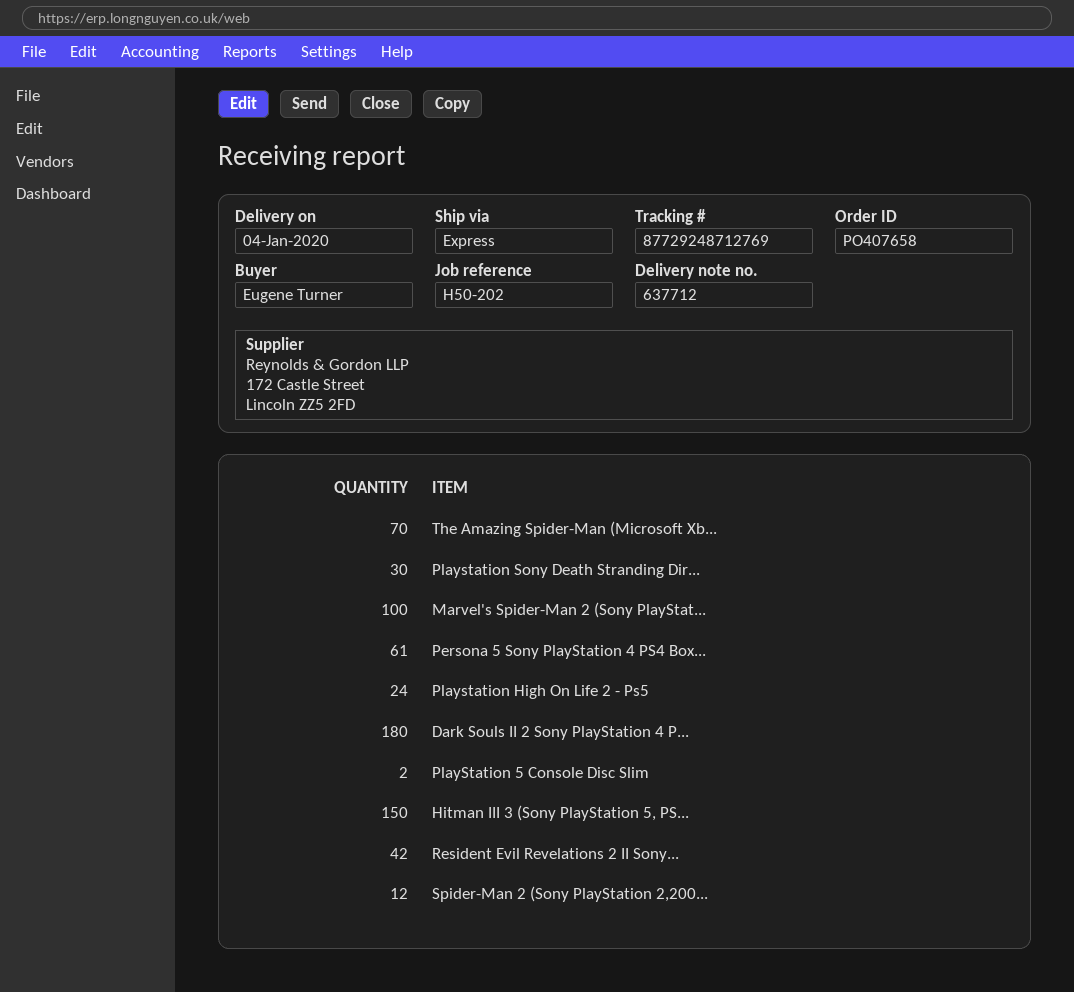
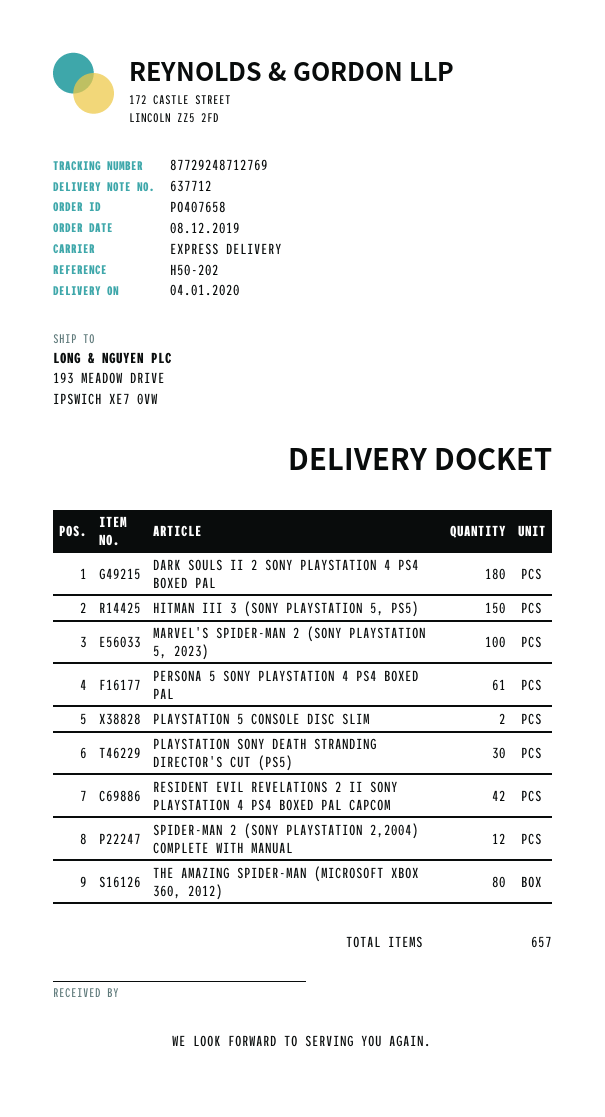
The Amazing Spider-Man (Microsoft Xb...: 70 -> 80
Playstation High On Life 2 - Ps5: 24 -> none

